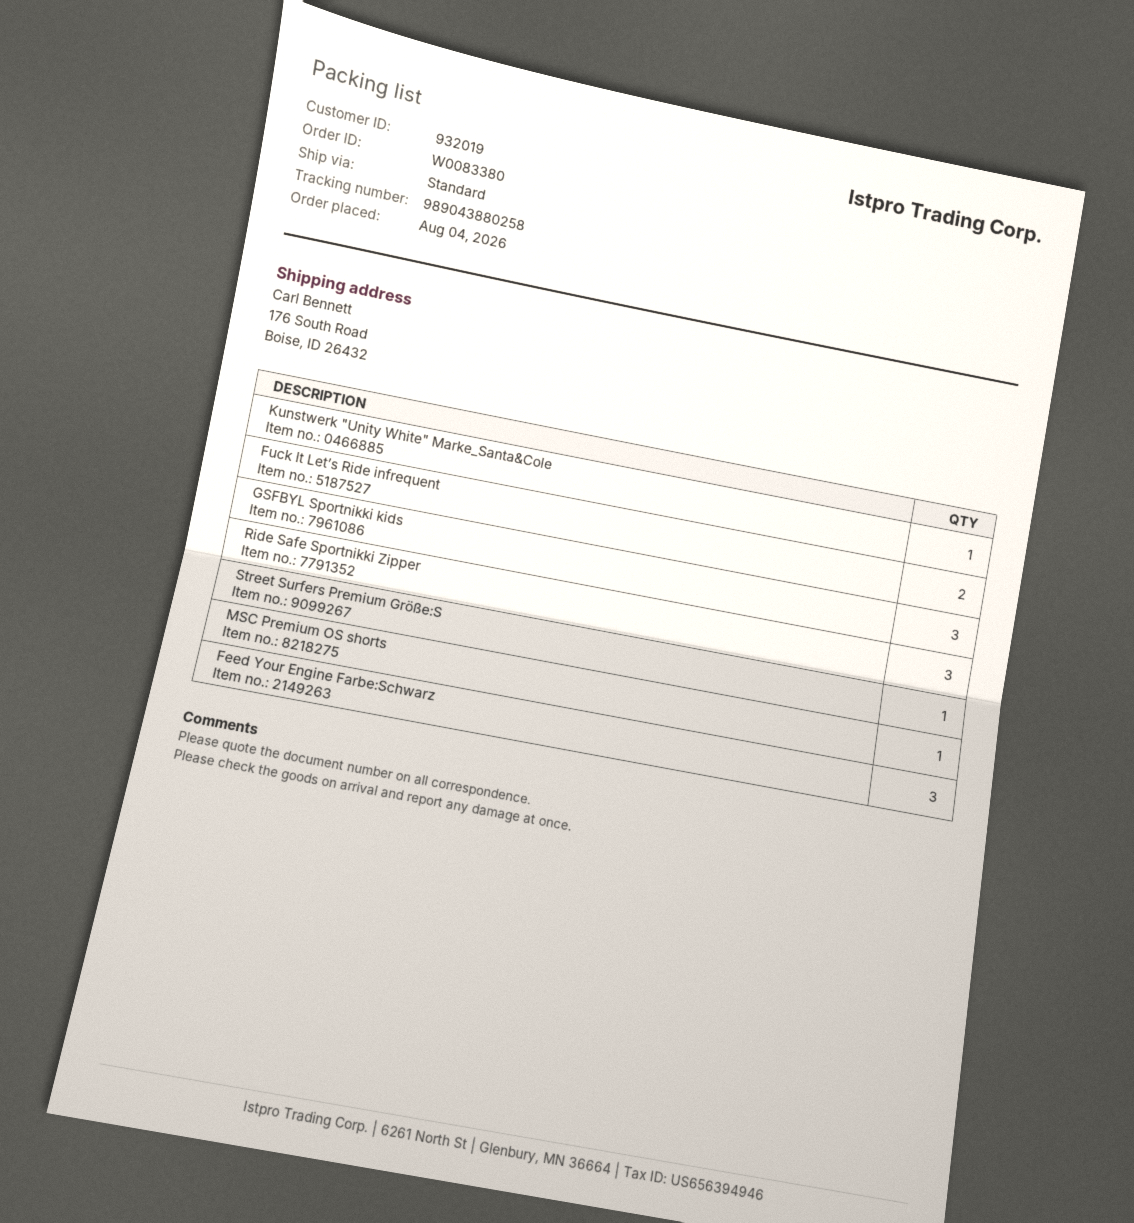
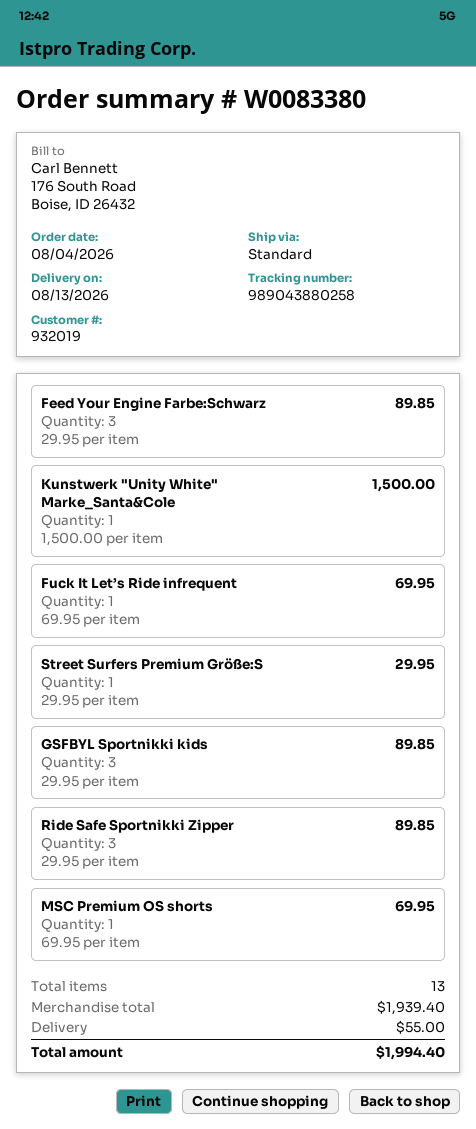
Fuck It Let’s Ride infrequent: 2 -> 1

